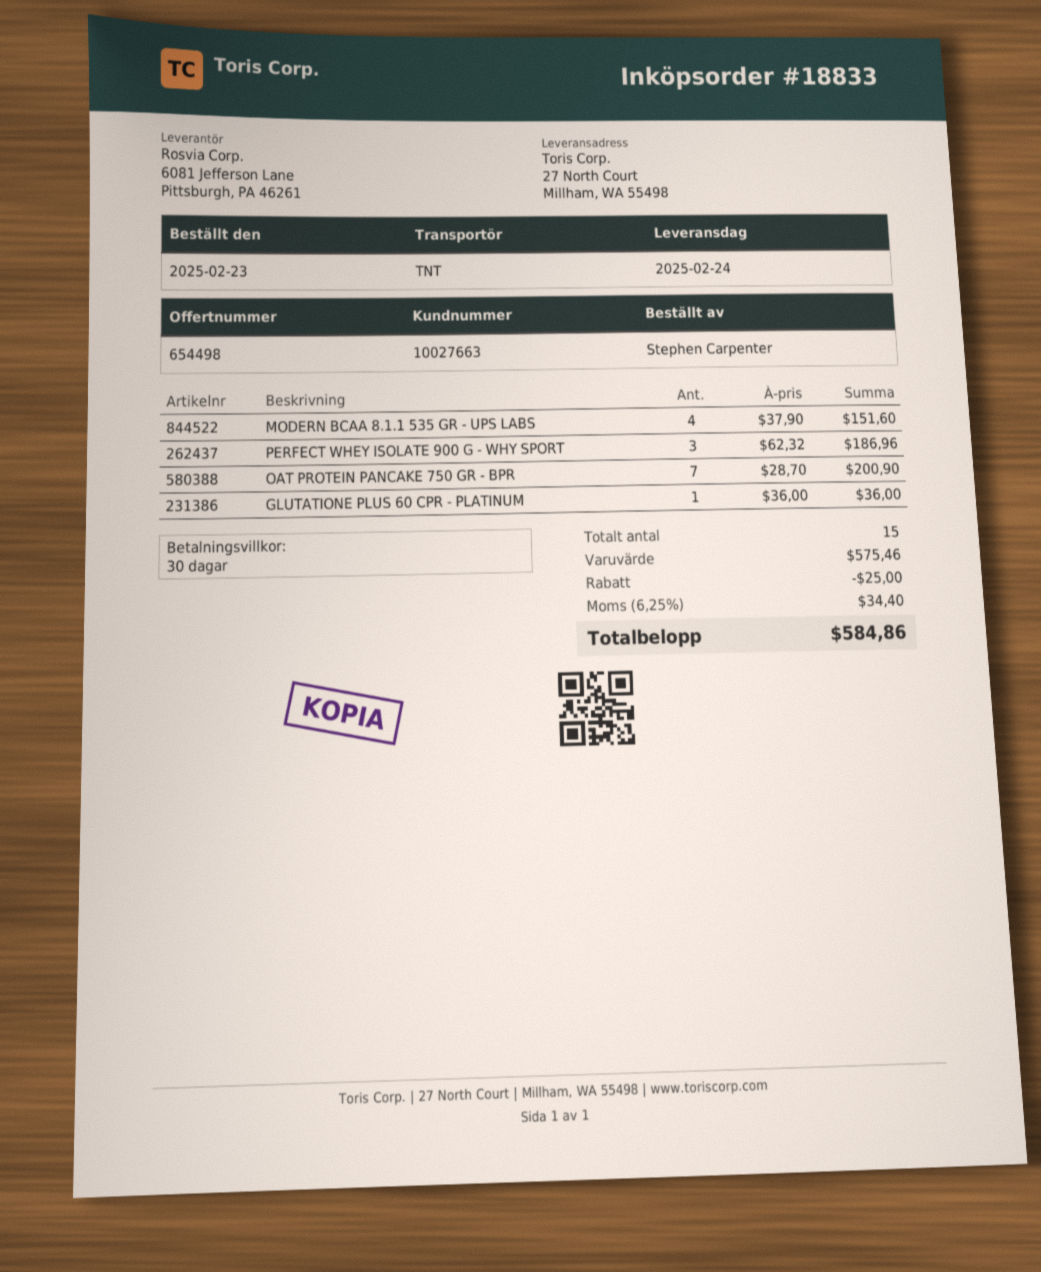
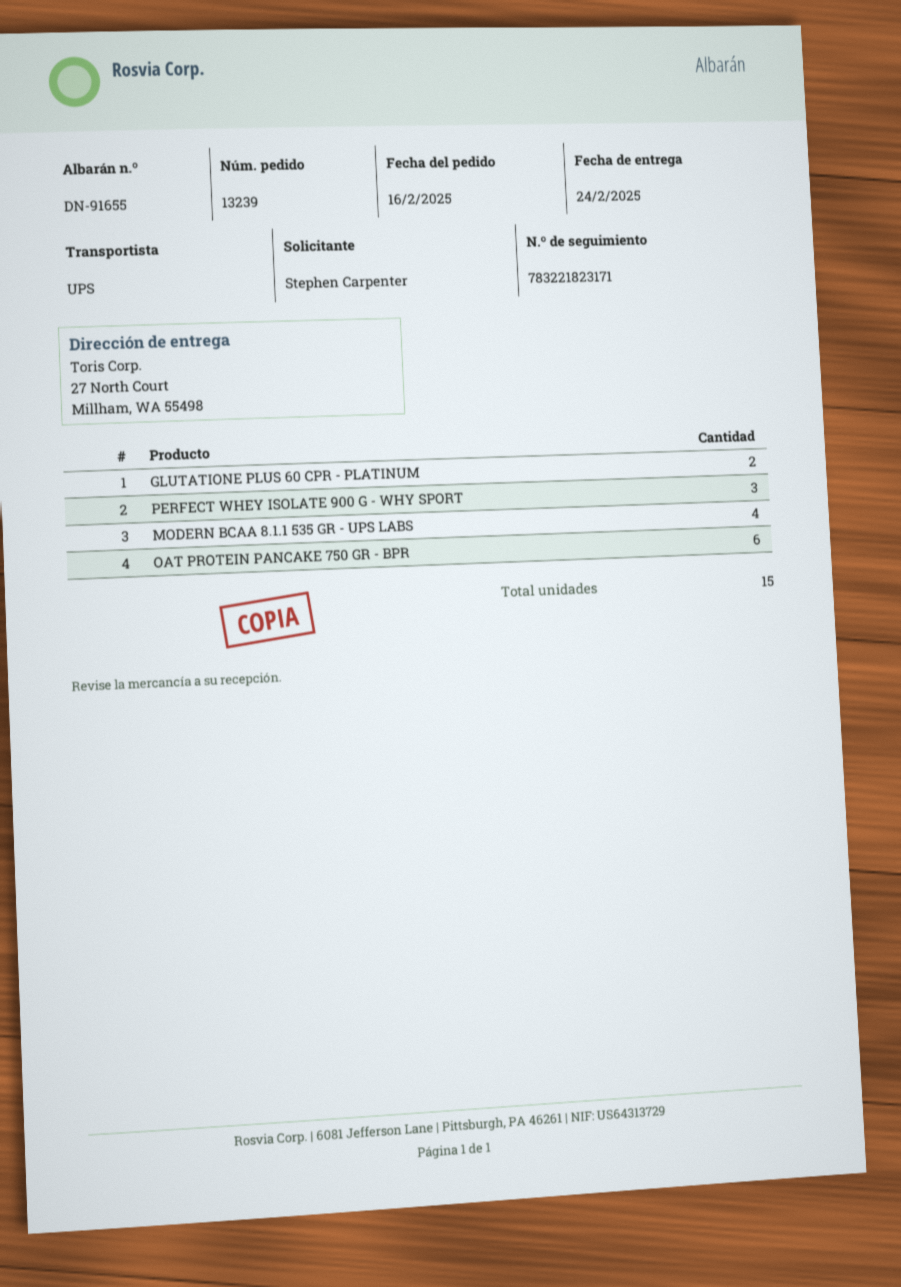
order number: 18833 -> 13239
order date: 2025-02-23 -> 2025-02-16
shipping method: TNT -> UPS
OAT PROTEIN PANCAKE 750 GR - BPR: 7 -> 6
GLUTATIONE PLUS 60 CPR - PLATINUM: 1 -> 2

